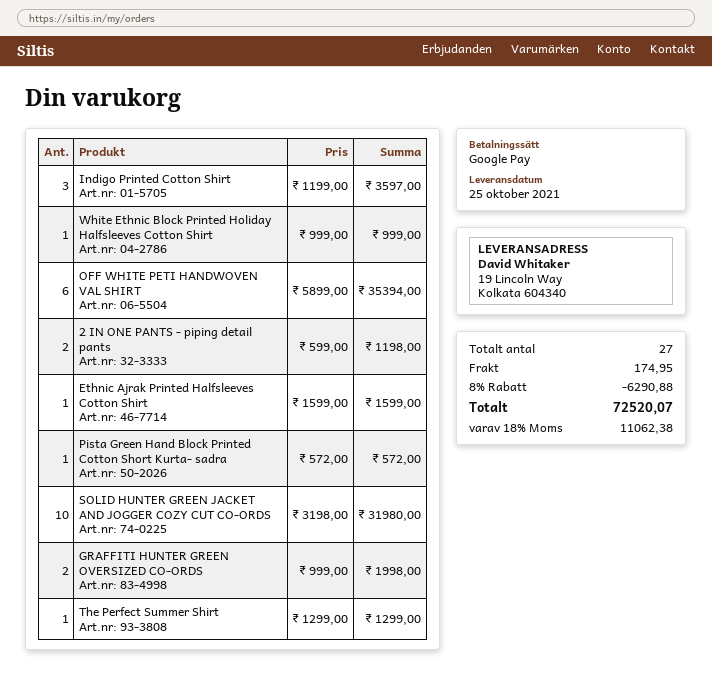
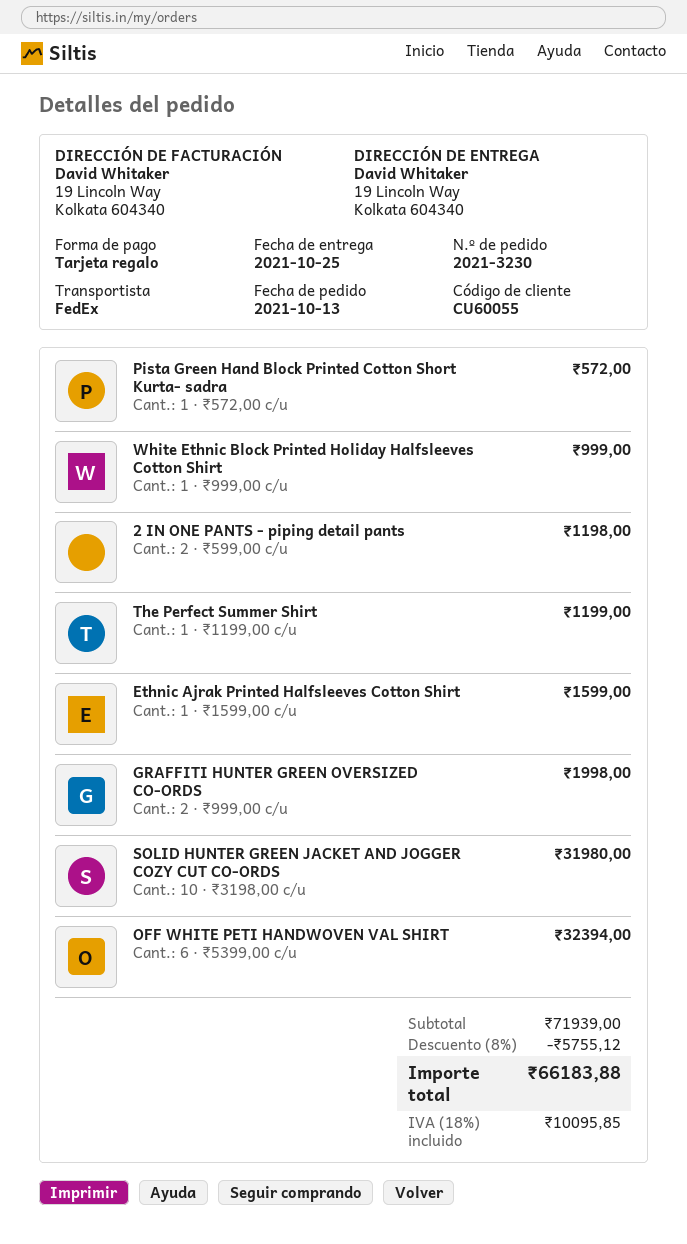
payment method: Google Pay -> gift card
Indigo Printed Cotton Shirt: 3 x 1199.00 = 3597.00 -> none
OFF WHITE PETI HANDWOVEN VAL SHIRT: 6 x 5899.00 = 35394.00 -> 6 x 5399.00 = 32394.00
The Perfect Summer Shirt: 1 x 1299.00 = 1299.00 -> 1 x 1199.00 = 1199.00
discount: 8% = 6290.88 -> 8% = 5755.12
shipping: 174.95 -> none
tax: 18% = 11062.38 -> 18% = 10095.85
total: 72520.07 -> 66183.88

